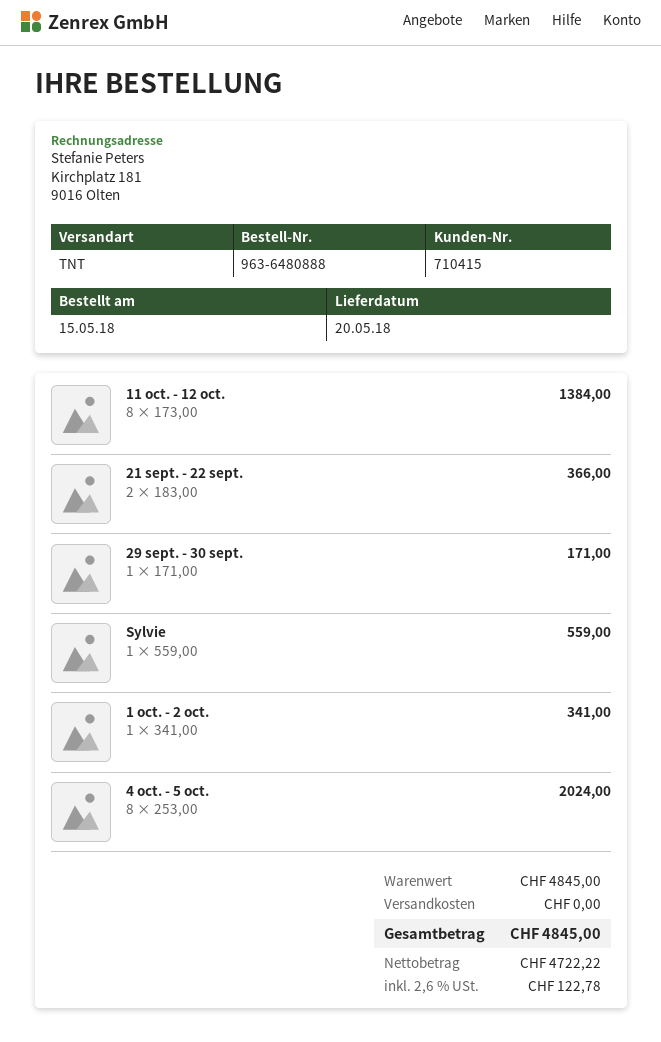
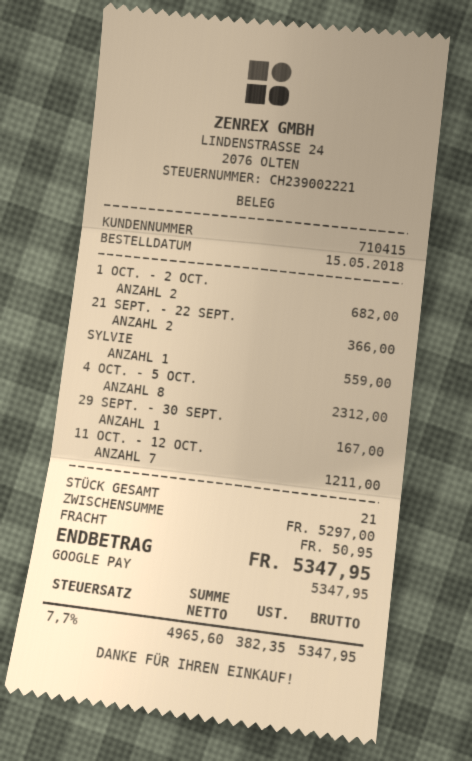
11 oct. - 12 oct.: 8 for 1384.00 -> 7 for 1211.00
29 sept. - 30 sept.: 1 for 171.00 -> 1 for 167.00
1 oct. - 2 oct.: 1 for 341.00 -> 2 for 682.00
4 oct. - 5 oct.: 8 for 2024.00 -> 8 for 2312.00
subtotal: 4845.00 -> 5297.00
shipping: 0.00 -> 50.95
net: 4722.22 -> 4965.60
tax: 2.6% = 122.78 -> 7.7% = 382.35
total: 4845.00 -> 5347.95

